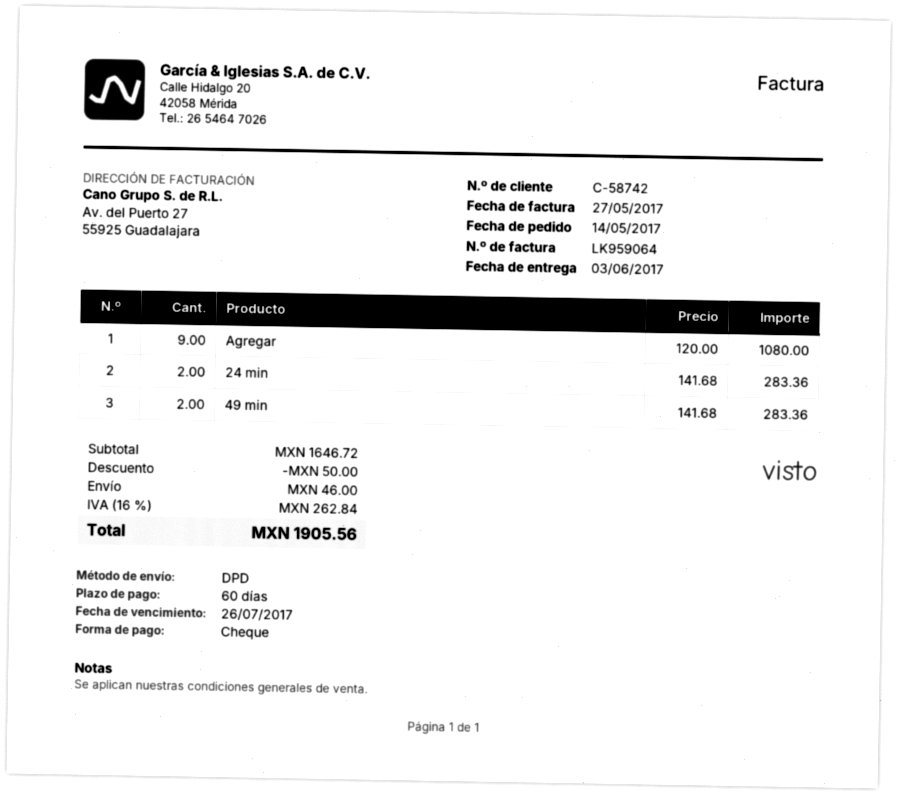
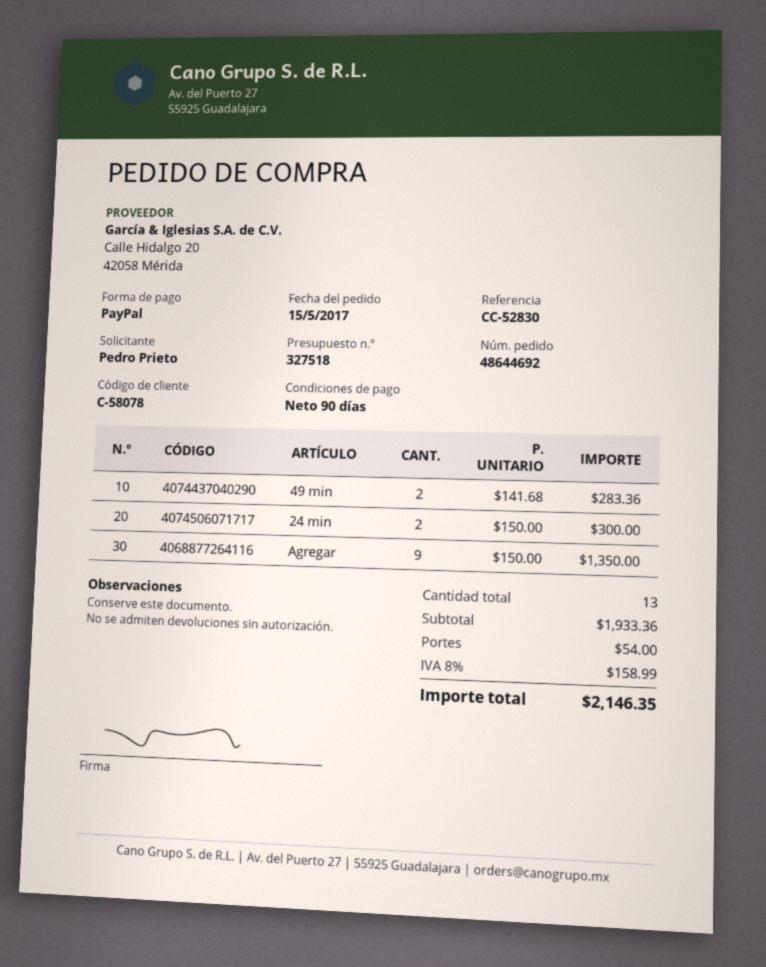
order date: 2017-05-14 -> 2017-05-15
payment terms: 60 days -> 90 days
customer number: C-58742 -> C-58078
payment method: cheque -> PayPal
Agregar: 9 x 120.00 = 1080.00 -> 9 x 150.00 = 1350.00
24 min: 2 x 141.68 = 283.36 -> 2 x 150.00 = 300.00
subtotal: 1646.72 -> 1933.36
discount: 50.00 -> none
shipping: 46.00 -> 54.00
tax: 16% = 262.84 -> 8% = 158.99
total: 1905.56 -> 2146.35

